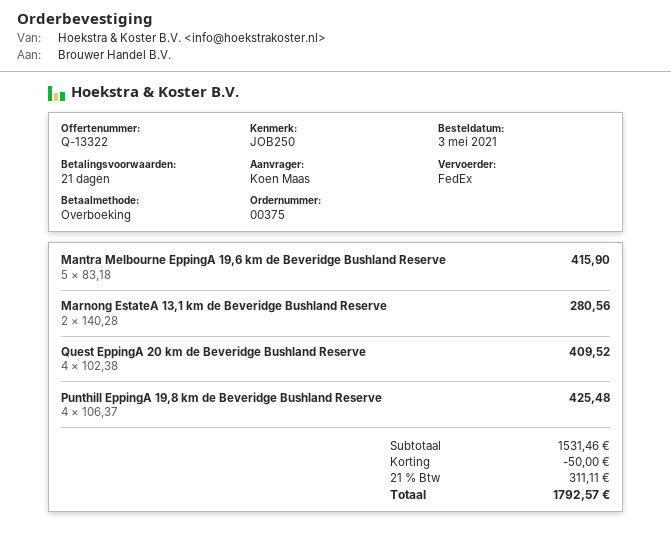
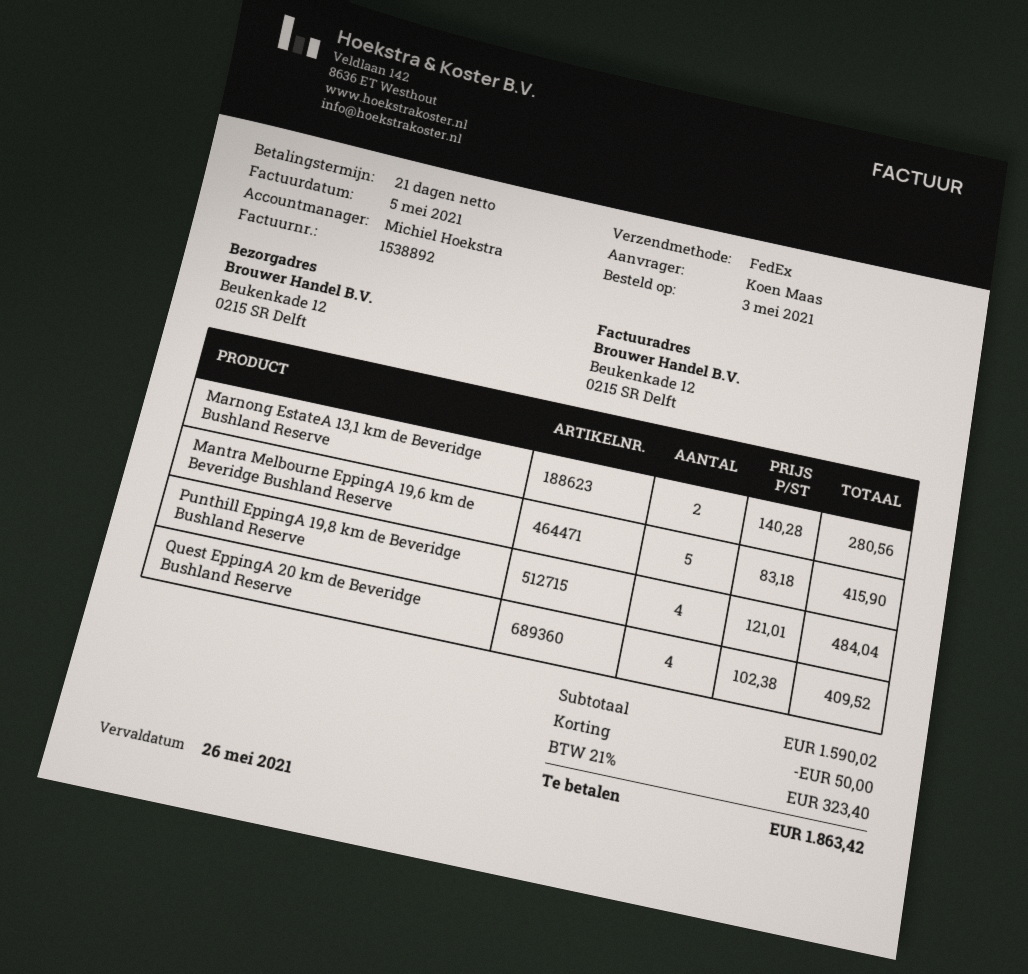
Punthill EppingA 19,8 km de Beveridge Bushland Reserve: 4 x 106.37 = 425.48 -> 4 x 121.01 = 484.04
subtotal: 1531.46 -> 1590.02
tax: 21% = 311.11 -> 21% = 323.40
total: 1792.57 -> 1863.42

